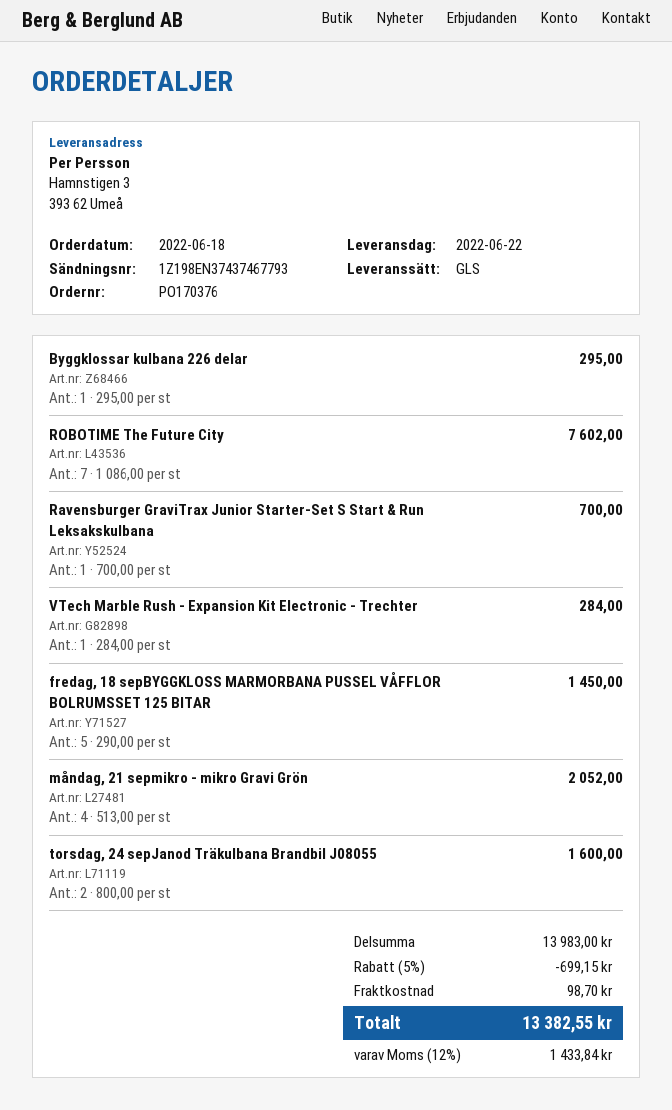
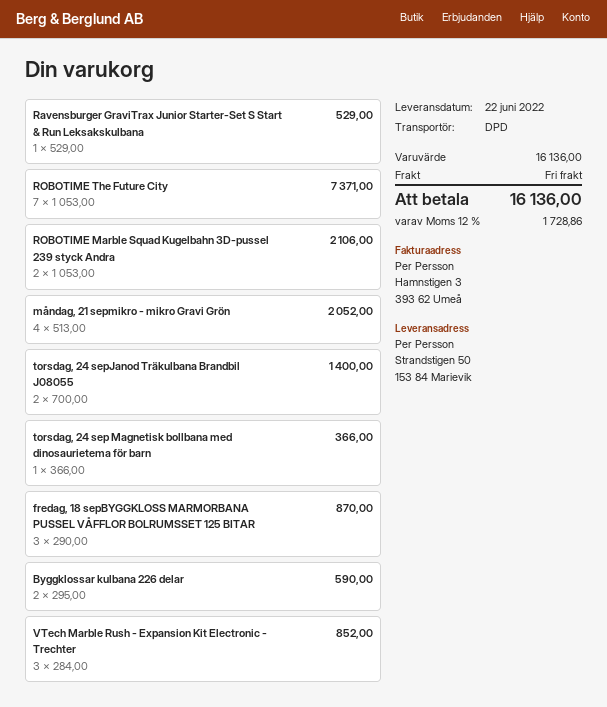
shipping method: GLS -> DPD
ship to: Hamnstigen 3, 393 62 Umeå -> Strandstigen 50, 153 84 Marievik
Byggklossar kulbana 226 delar: 1 x 295.00 = 295.00 -> 2 x 295.00 = 590.00
ROBOTIME The Future City: 7 x 1086.00 = 7602.00 -> 7 x 1053.00 = 7371.00
Ravensburger GraviTrax Junior Starter-Set S Start & Run Leksakskulbana: 1 x 700.00 = 700.00 -> 1 x 529.00 = 529.00
VTech Marble Rush - Expansion Kit Electronic - Trechter: 1 x 284.00 = 284.00 -> 3 x 284.00 = 852.00
fredag, 18 sepBYGGKLOSS MARMORBANA PUSSEL VÅFFLOR BOLRUMSSET 125 BITAR: 5 x 290.00 = 1450.00 -> 3 x 290.00 = 870.00
torsdag, 24 sepJanod Träkulbana Brandbil J08055: 2 x 800.00 = 1600.00 -> 2 x 700.00 = 1400.00
ROBOTIME Marble Squad Kugelbahn 3D-pussel 239 styck Andra: none -> 2 x 1053.00 = 2106.00
torsdag, 24 sep Magnetisk bollbana med dinosaurietema för barn: none -> 1 x 366.00 = 366.00
subtotal: 13983.00 -> 16136.00
discount: 5% = 699.15 -> none
shipping: 98.70 -> 0.00
tax: 12% = 1433.84 -> 12% = 1728.86
total: 13382.55 -> 16136.00

